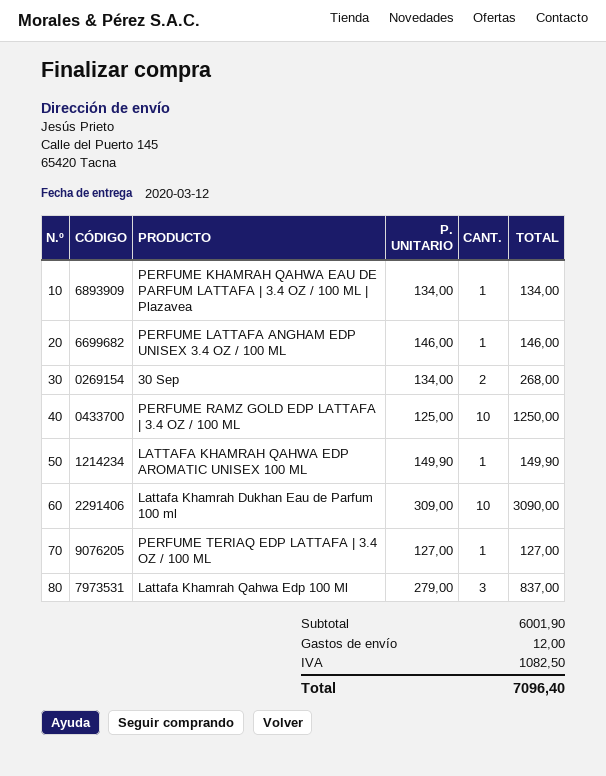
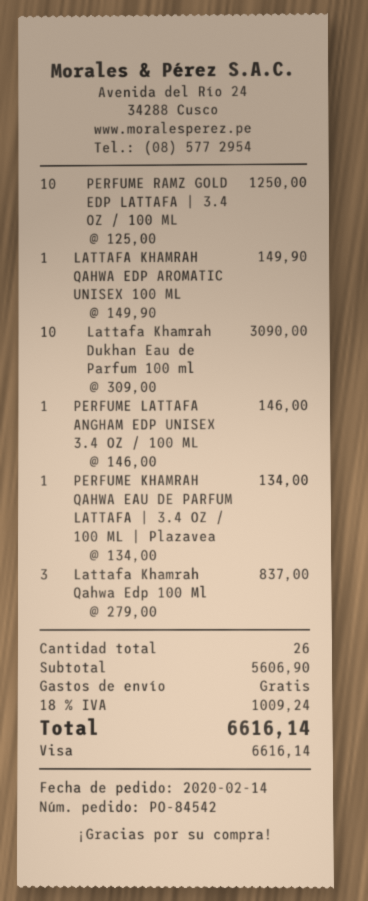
30 Sep: 2 x 134.00 = 268.00 -> none
PERFUME TERIAQ EDP LATTAFA | 3.4 OZ / 100 ML: 1 x 127.00 = 127.00 -> none
subtotal: 6001.90 -> 5606.90
shipping: 12.00 -> 0.00
tax: 1082.50 -> 1009.24
total: 7096.40 -> 6616.14

